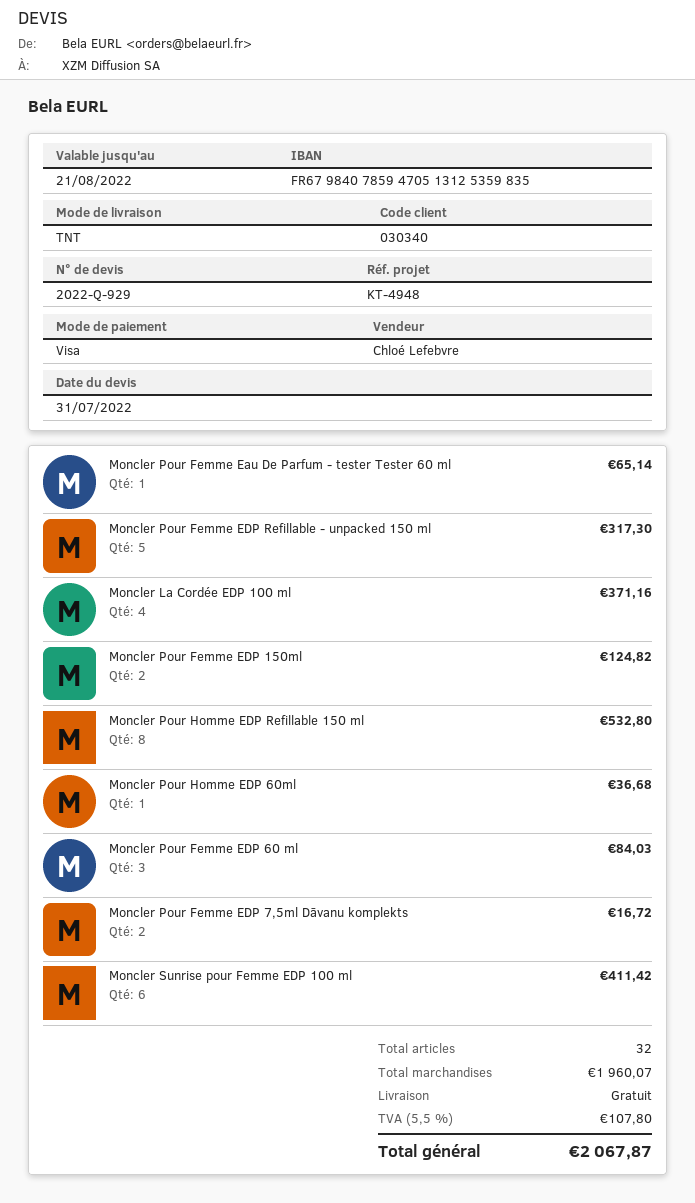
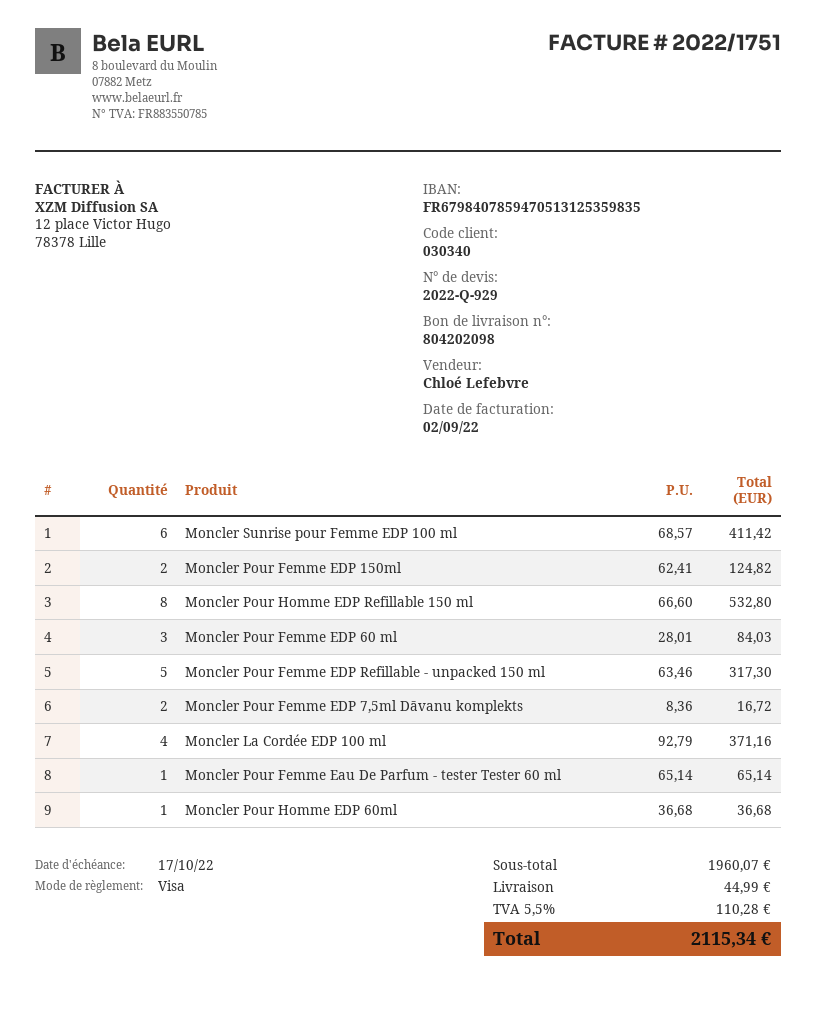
shipping: 0.00 -> 44.99
tax: 5.5% = 107.80 -> 5.5% = 110.28
total: 2067.87 -> 2115.34

